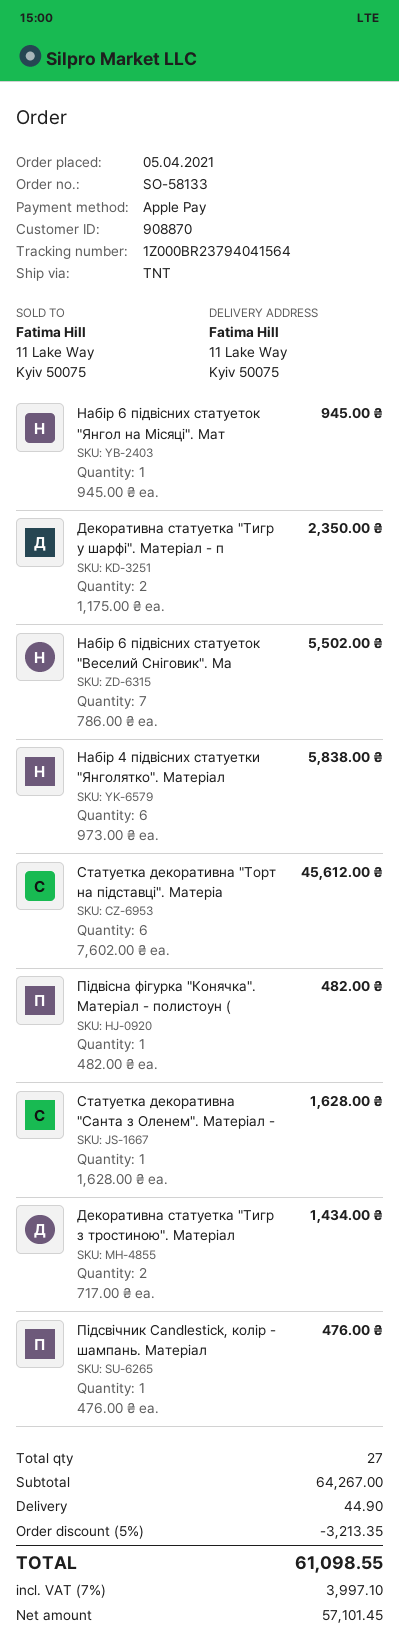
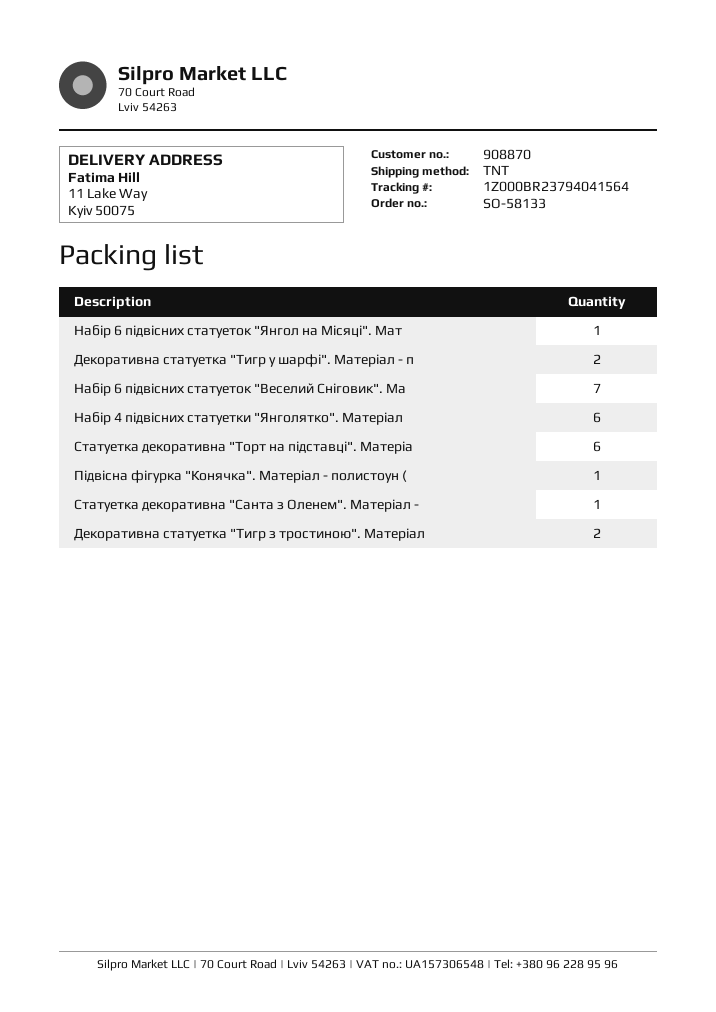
Підсвічник Candlestick, колір - шампань. Матеріал: 1 -> none

